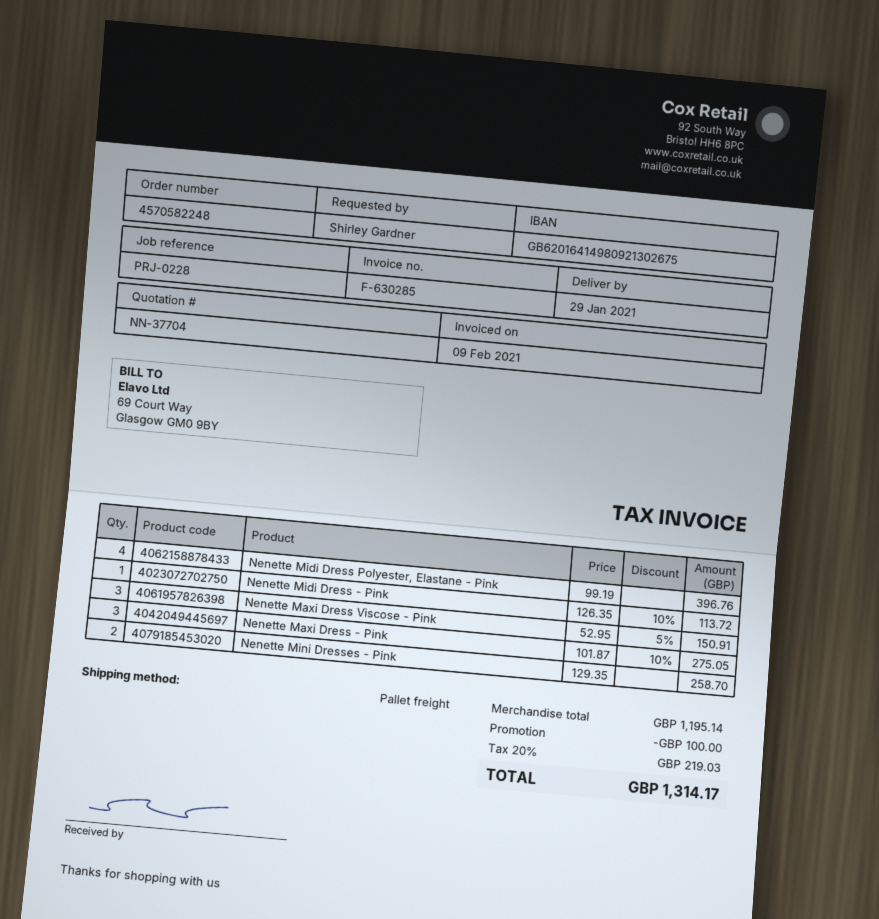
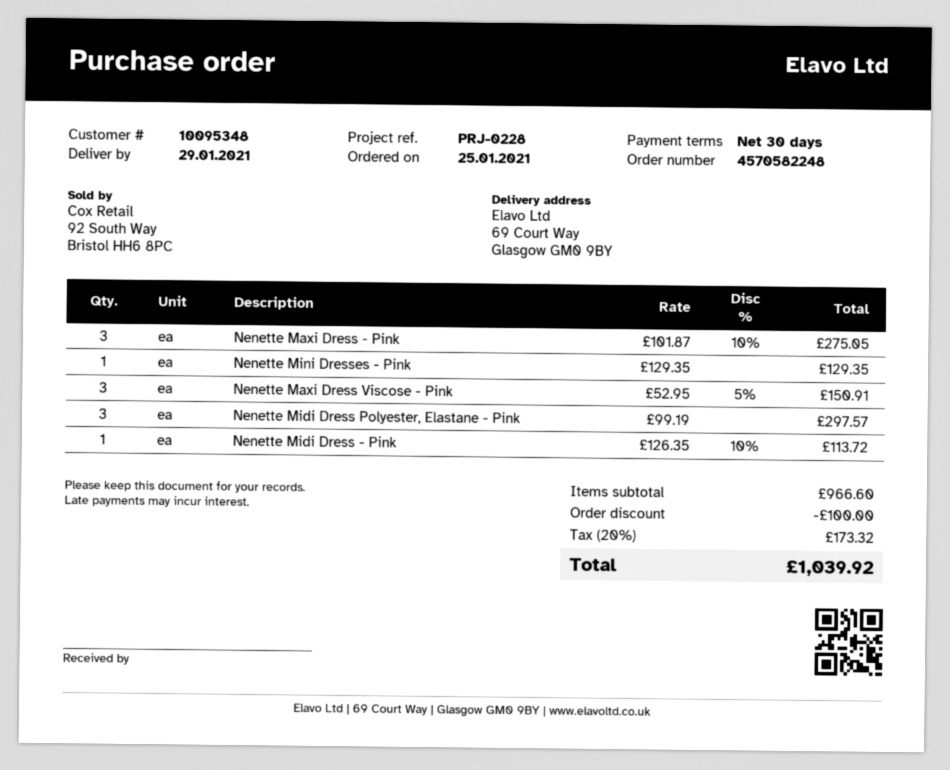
Nenette Midi Dress Polyester, Elastane - Pink: 4 x 99.19 = 396.76 -> 3 x 99.19 = 297.57
Nenette Mini Dresses - Pink: 2 x 129.35 = 258.70 -> 1 x 129.35 = 129.35
subtotal: 1195.14 -> 966.60
tax: 20% = 219.03 -> 20% = 173.32
total: 1314.17 -> 1039.92

